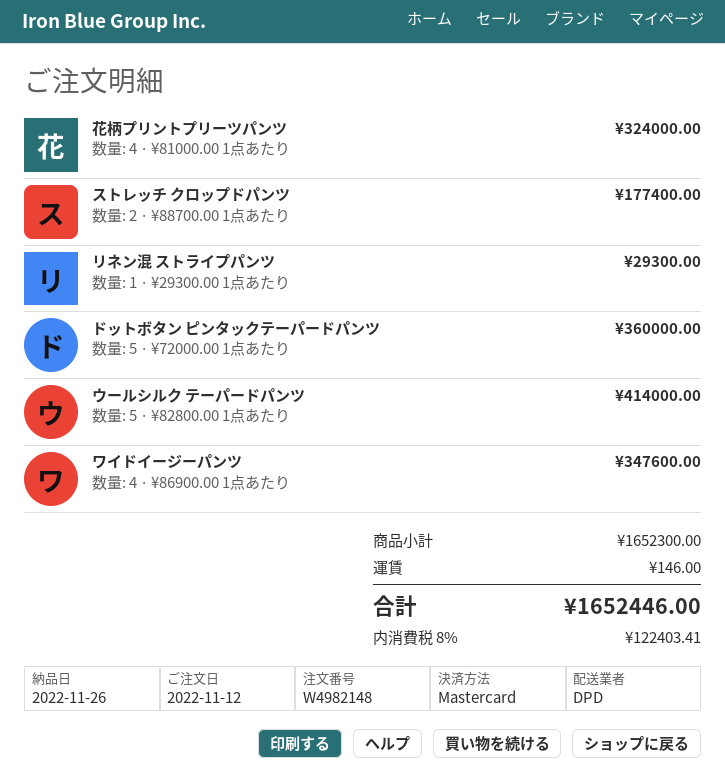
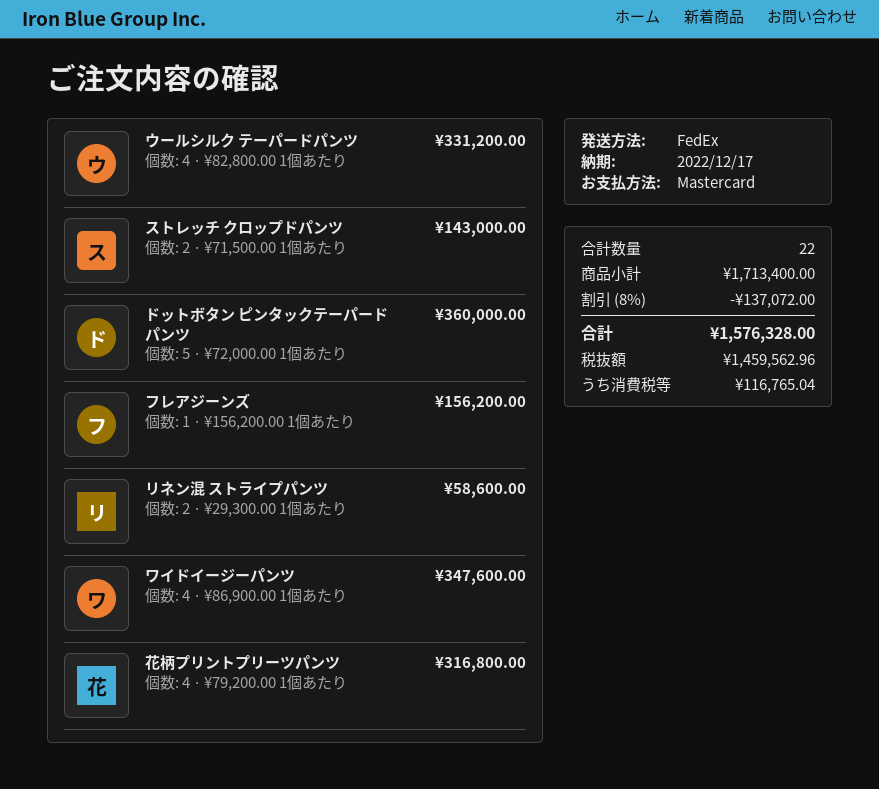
delivery date: 2022-11-26 -> 2022-12-17
shipping method: DPD -> FedEx
花柄プリントプリーツパンツ: 4 x 81000.00 = 324000.00 -> 4 x 79200.00 = 316800.00
ストレッチ クロップドパンツ: 2 x 88700.00 = 177400.00 -> 2 x 71500.00 = 143000.00
リネン混 ストライプパンツ: 1 x 29300.00 = 29300.00 -> 2 x 29300.00 = 58600.00
ウールシルク テーパードパンツ: 5 x 82800.00 = 414000.00 -> 4 x 82800.00 = 331200.00
フレアジーンズ: none -> 1 x 156200.00 = 156200.00
subtotal: 1652300.00 -> 1713400.00
discount: none -> 8% = 137072.00
shipping: 146.00 -> none
tax: 122403.41 -> 116765.04
total: 1652446.00 -> 1576328.00

